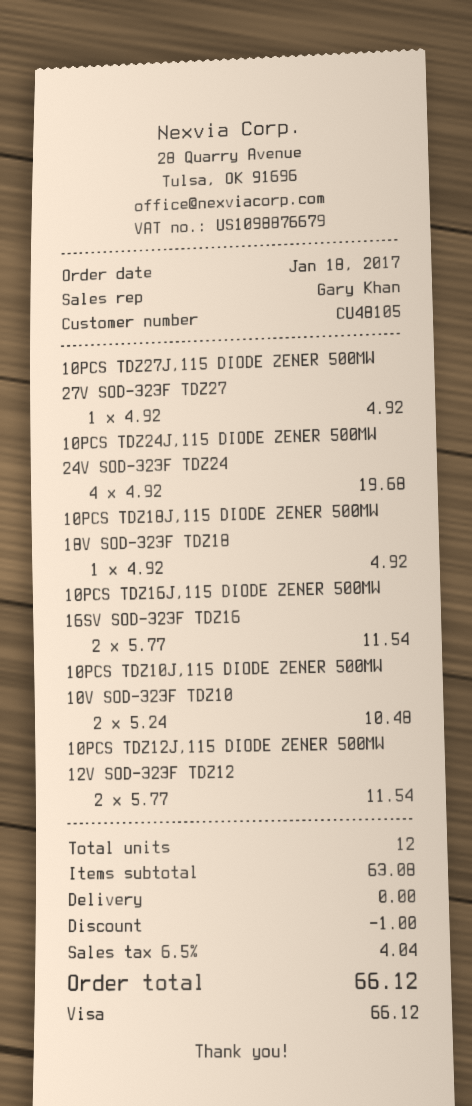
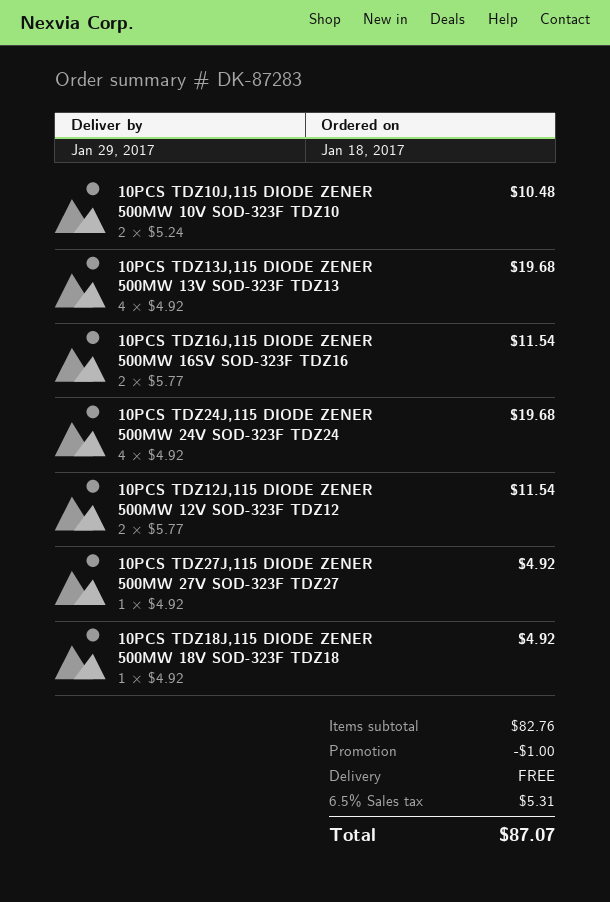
10PCS TDZ13J,115 DIODE ZENER 500MW 13V SOD-323F TDZ13: none -> 4 x 4.92 = 19.68
subtotal: 63.08 -> 82.76
tax: 6.5% = 4.04 -> 6.5% = 5.31
total: 66.12 -> 87.07

